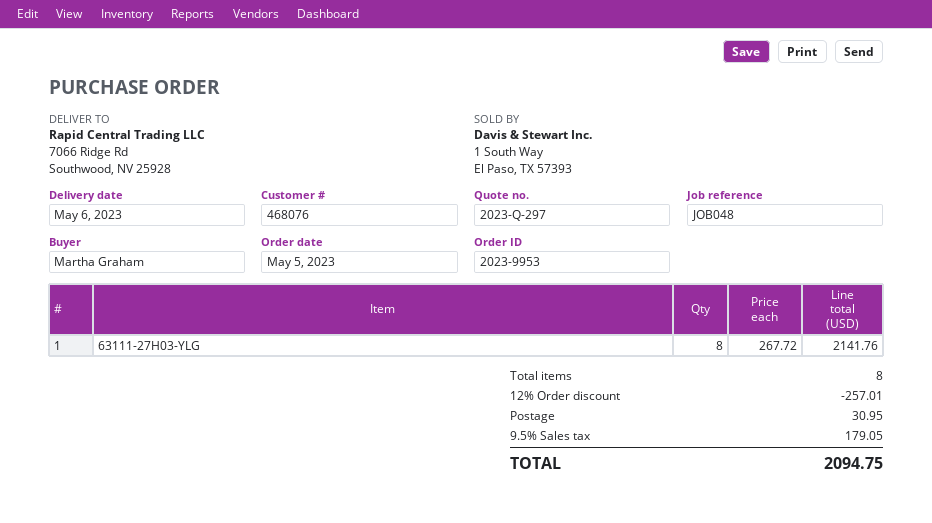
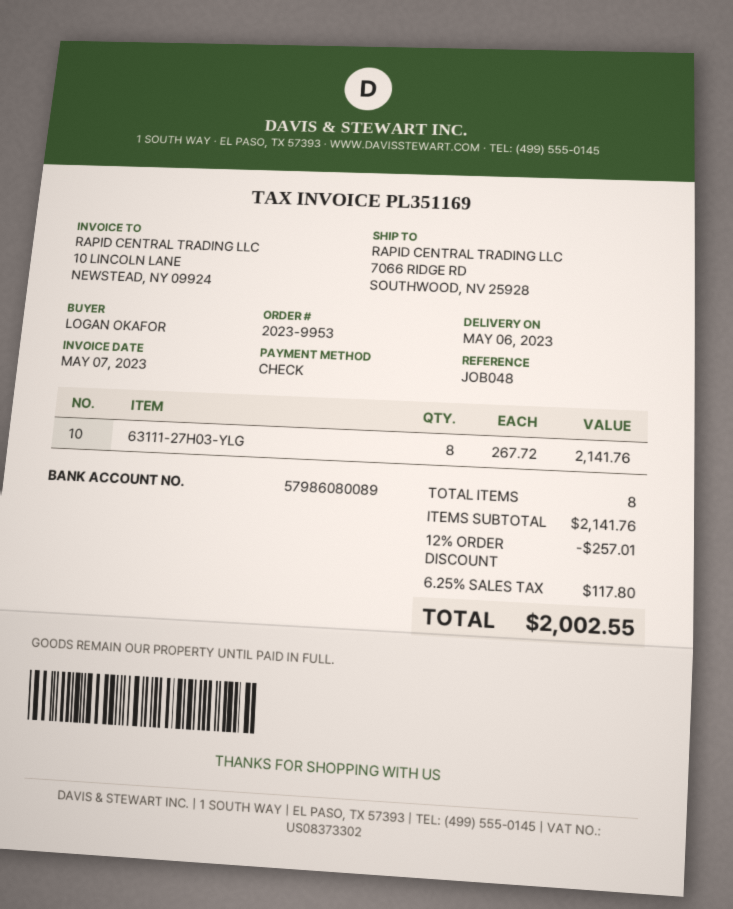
ordered by: Martha Graham -> LOGAN OKAFOR
shipping: 30.95 -> none
tax: 9.5% = 179.05 -> 6.25% = 117.80
total: 2094.75 -> 2002.55

